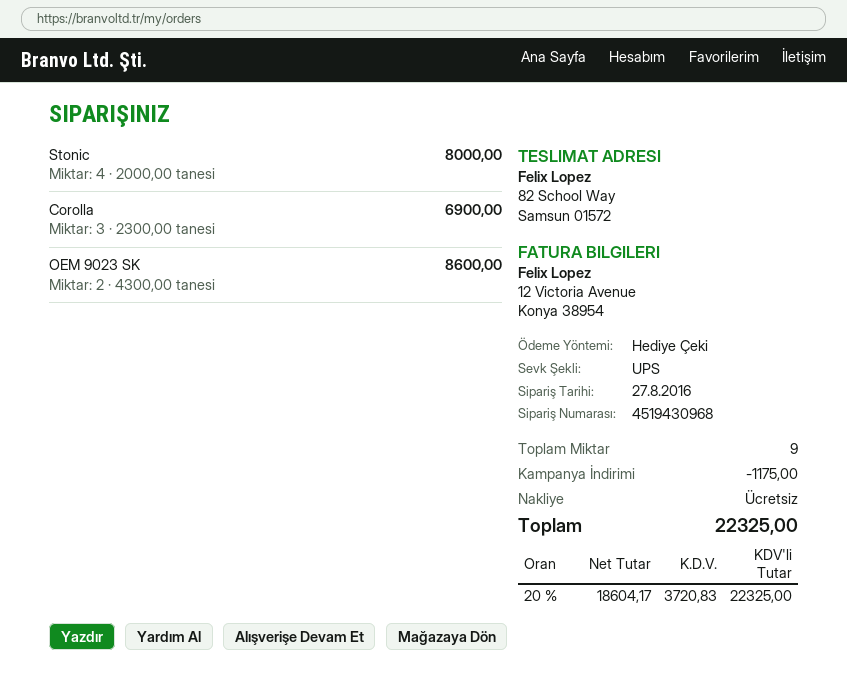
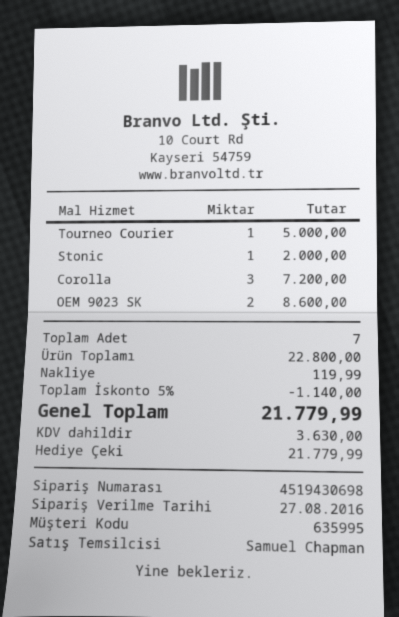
order number: 4519430968 -> 4519430698
Stonic: 4 for 8000.00 -> 1 for 2000.00
Corolla: 3 for 6900.00 -> 3 for 7200.00
Tourneo Courier: none -> 1 for 5000.00
total quantity: 9 -> 7
discount: 1175.00 -> 1140.00
shipping: 0.00 -> 119.99
tax: 3720.83 -> 3630.00
total: 22325.00 -> 21779.99

